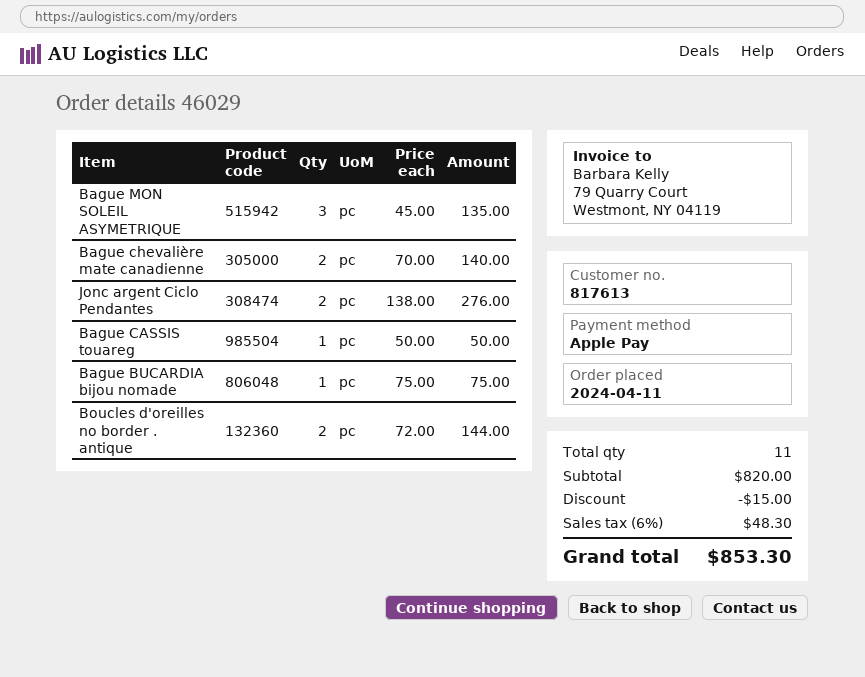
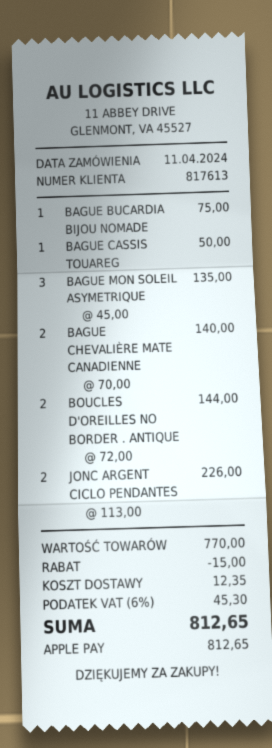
Jonc argent Ciclo Pendantes: 2 x 138.00 = 276.00 -> 2 x 113.00 = 226.00
subtotal: 820.00 -> 770.00
shipping: none -> 12.35
tax: 6% = 48.30 -> 6% = 45.30
total: 853.30 -> 812.65

